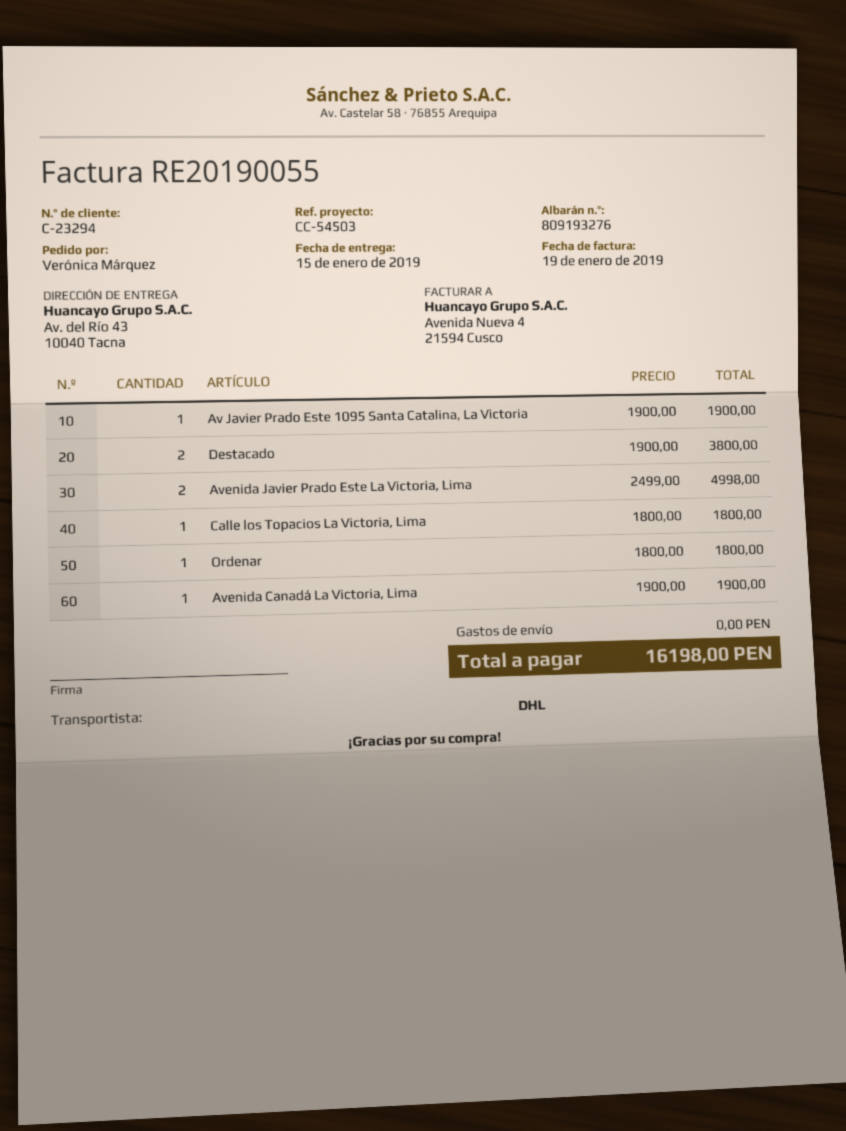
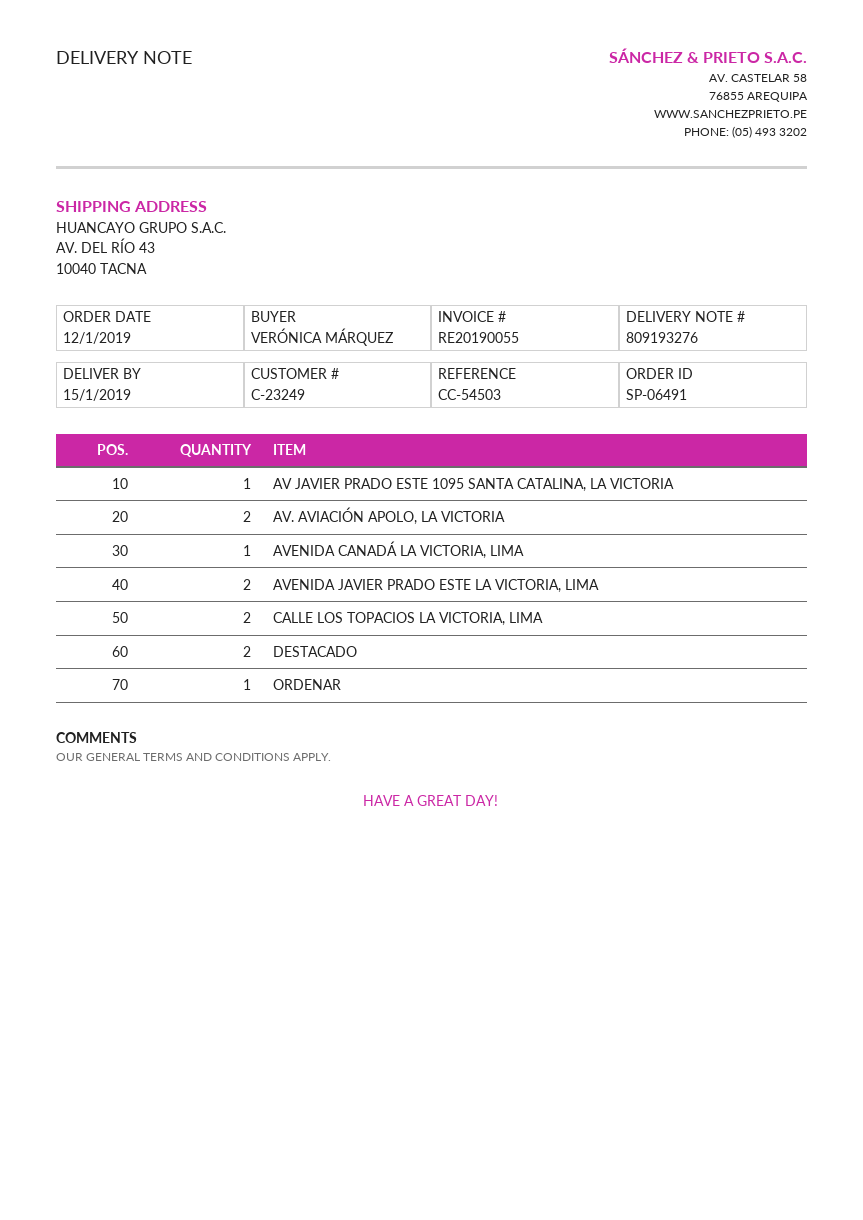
customer number: C-23294 -> C-23249
Calle los Topacios La Victoria, Lima: 1 -> 2
AV. AVIACIÓN APOLO, LA VICTORIA: none -> 2

